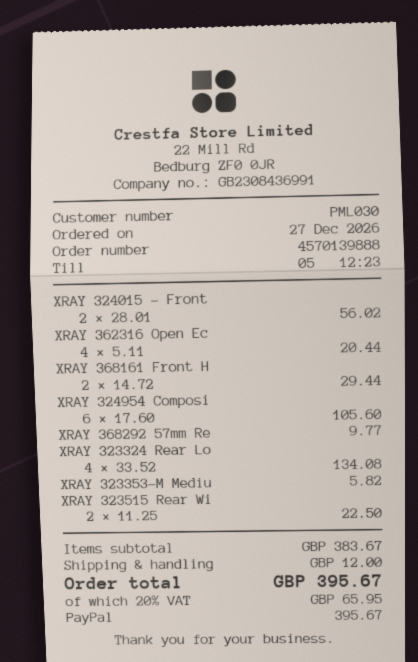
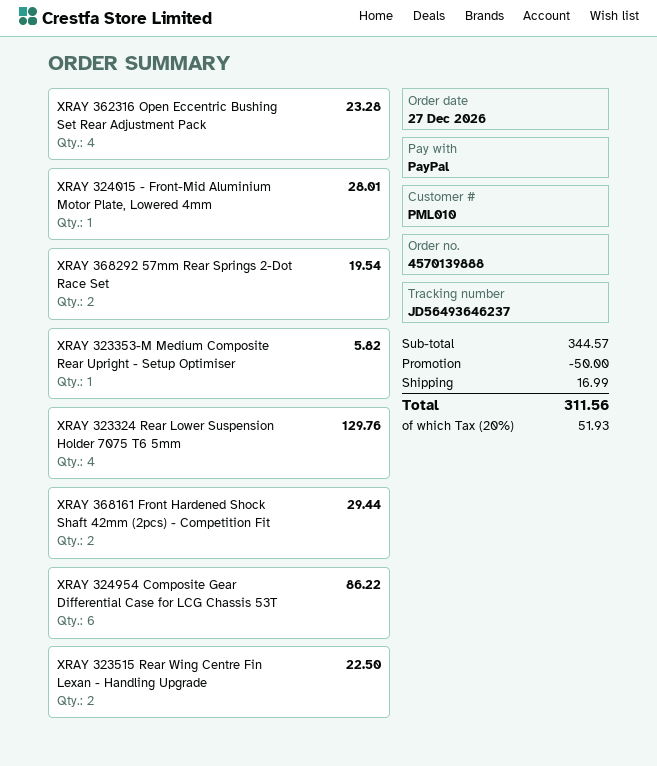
customer number: PML030 -> PML010
XRAY 324015 - Front: 2 for 56.02 -> 1 for 28.01
XRAY 362316 Open Ec: 4 for 20.44 -> 4 for 23.28
XRAY 324954 Composi: 6 for 105.60 -> 6 for 86.22
XRAY 368292 57mm Re: 1 for 9.77 -> 2 for 19.54
XRAY 323324 Rear Lo: 4 for 134.08 -> 4 for 129.76
subtotal: 383.67 -> 344.57
discount: none -> 50.00
shipping: 12.00 -> 16.99
tax: 20% = 65.95 -> 20% = 51.93
total: 395.67 -> 311.56

